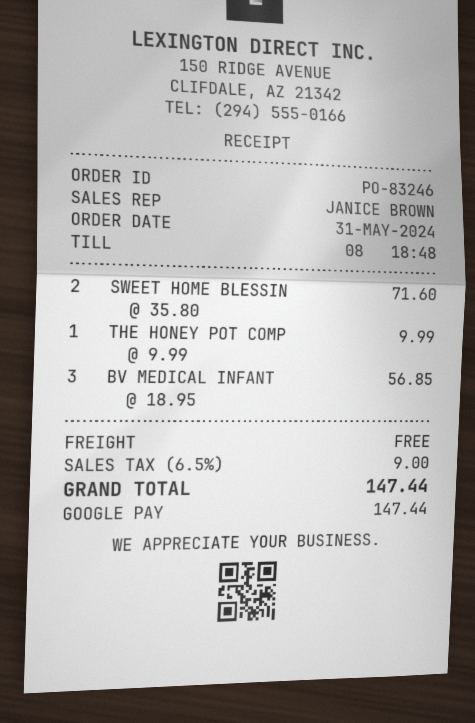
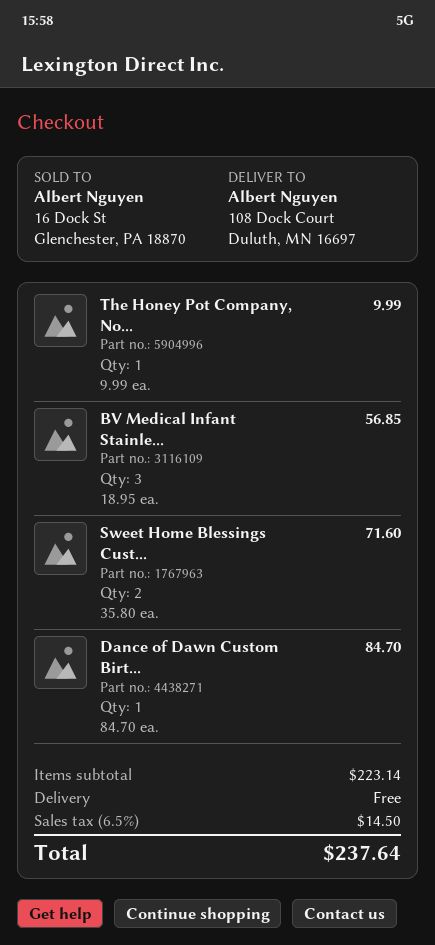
Dance of Dawn Custom Birt...: none -> 1 x 84.70 = 84.70
tax: 6.5% = 9.00 -> 6.5% = 14.50
total: 147.44 -> 237.64

